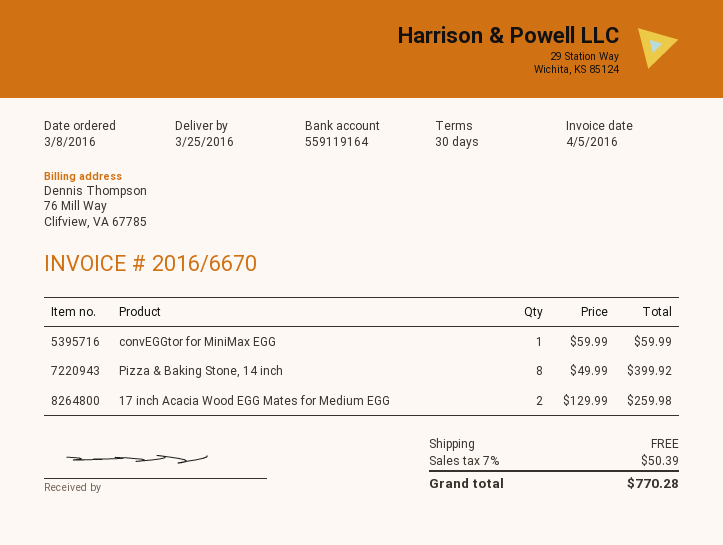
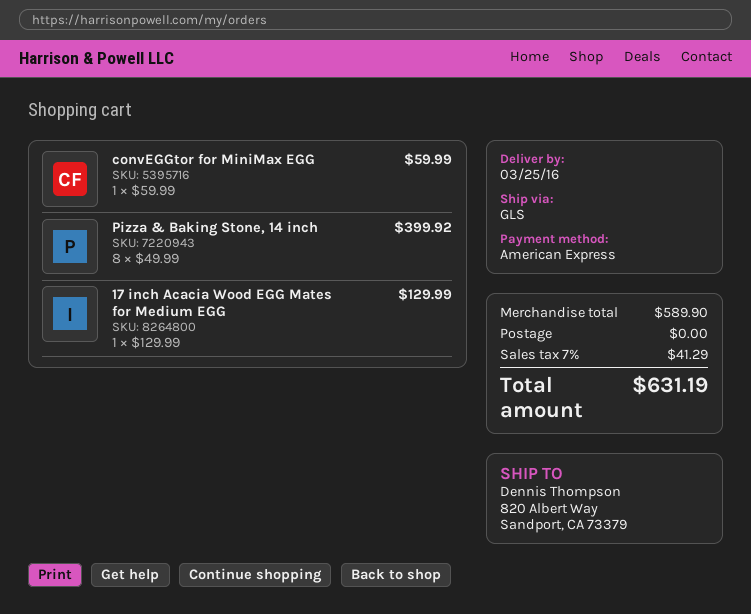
17 inch Acacia Wood EGG Mates for Medium EGG: 2 x 129.99 = 259.98 -> 1 x 129.99 = 129.99
tax: 7% = 50.39 -> 7% = 41.29
total: 770.28 -> 631.19

